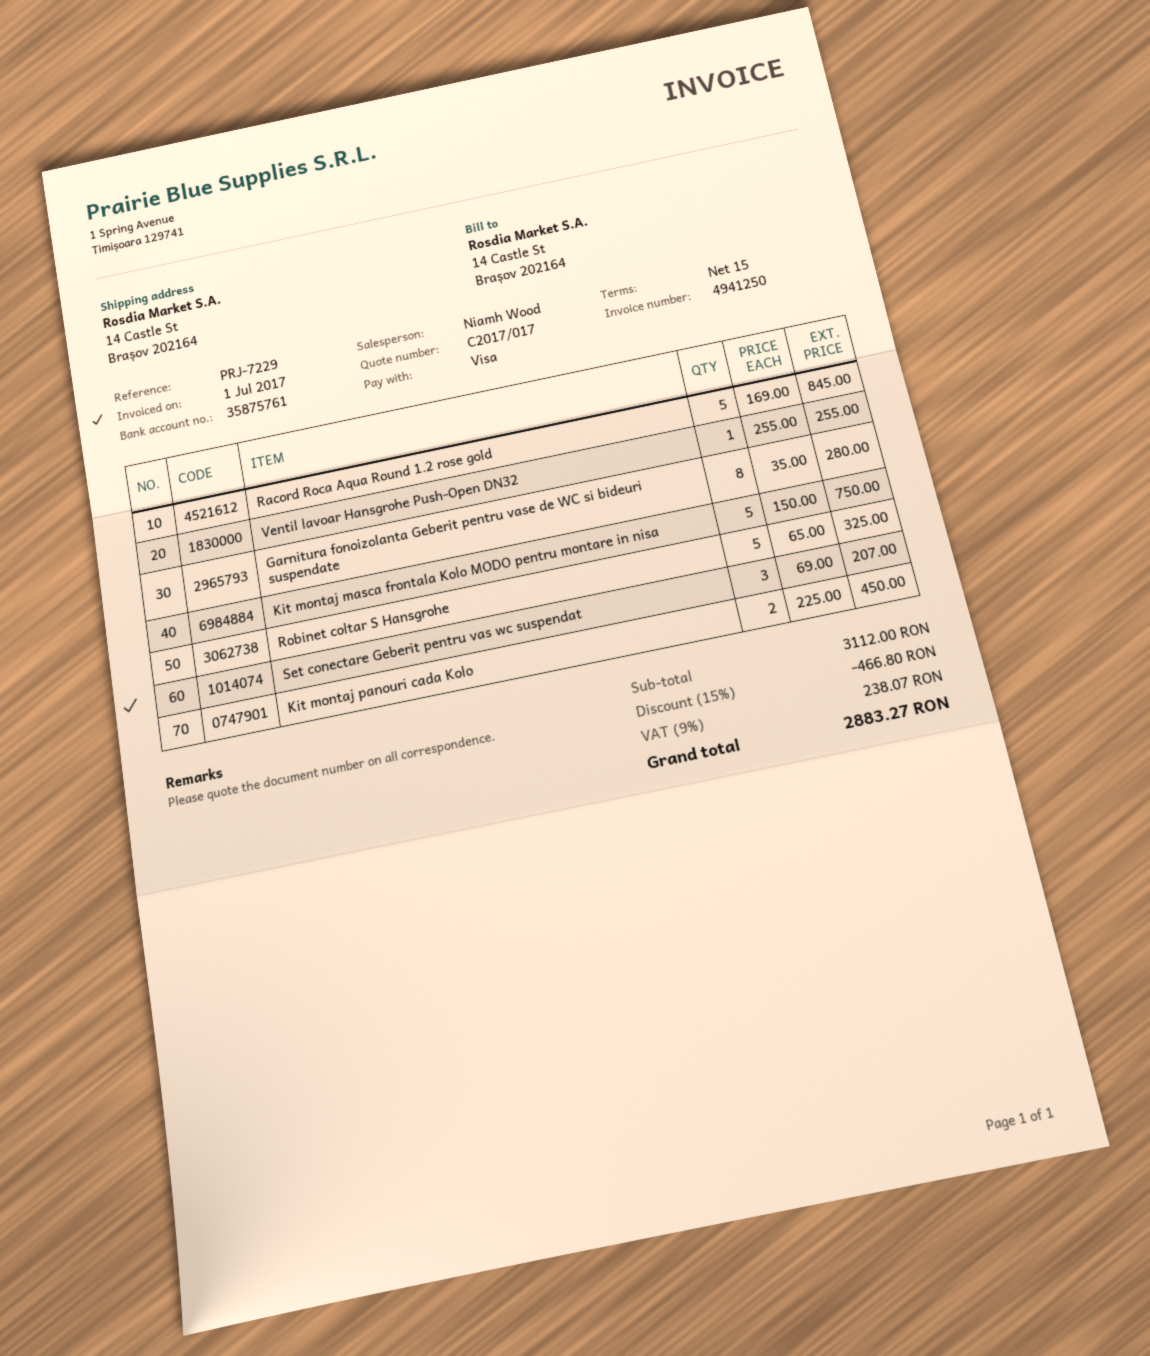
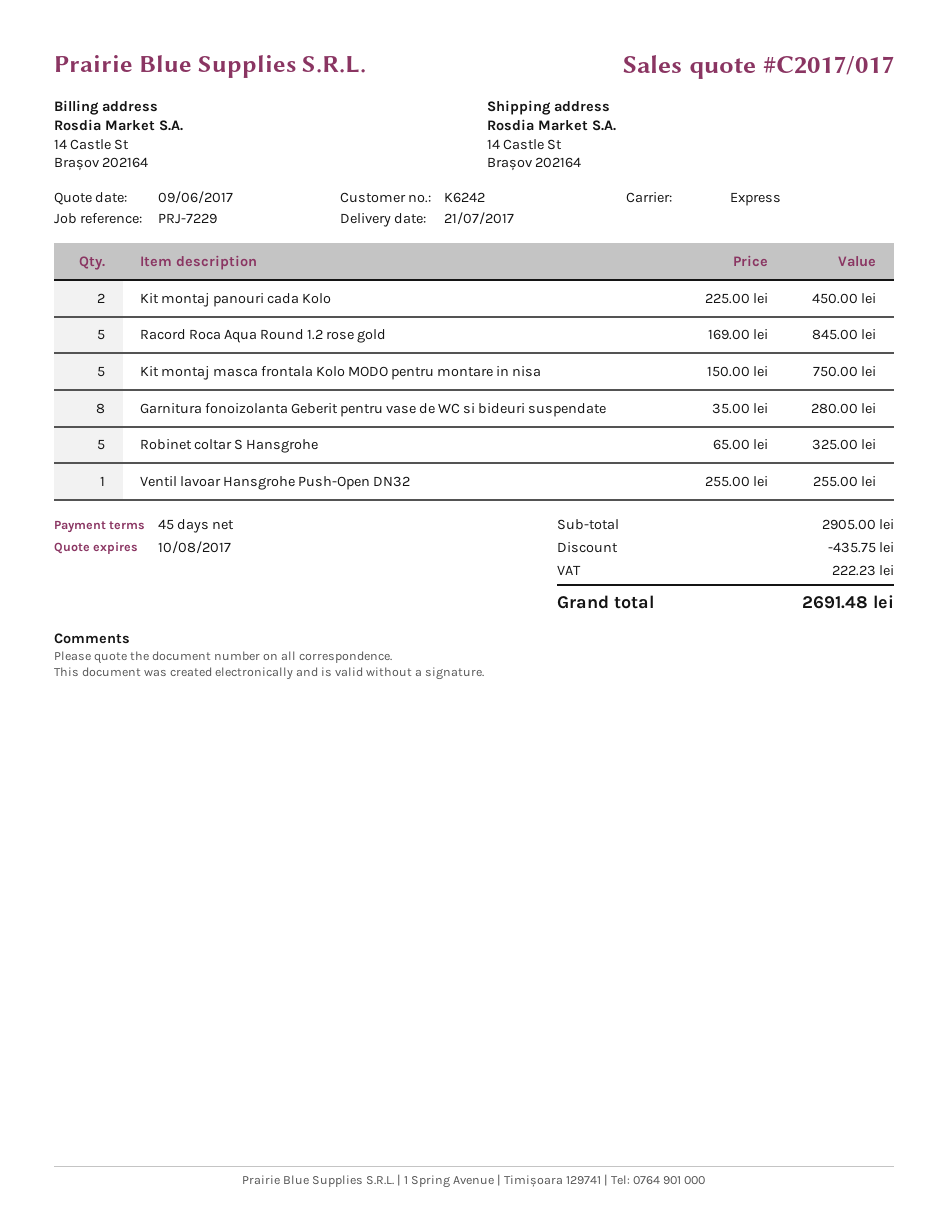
payment terms: 15 days -> 45 days
Set conectare Geberit pentru vas wc suspendat: 3 x 69.00 = 207.00 -> none
subtotal: 3112.00 -> 2905.00
discount: 466.80 -> 435.75
tax: 238.07 -> 222.23
total: 2883.27 -> 2691.48

